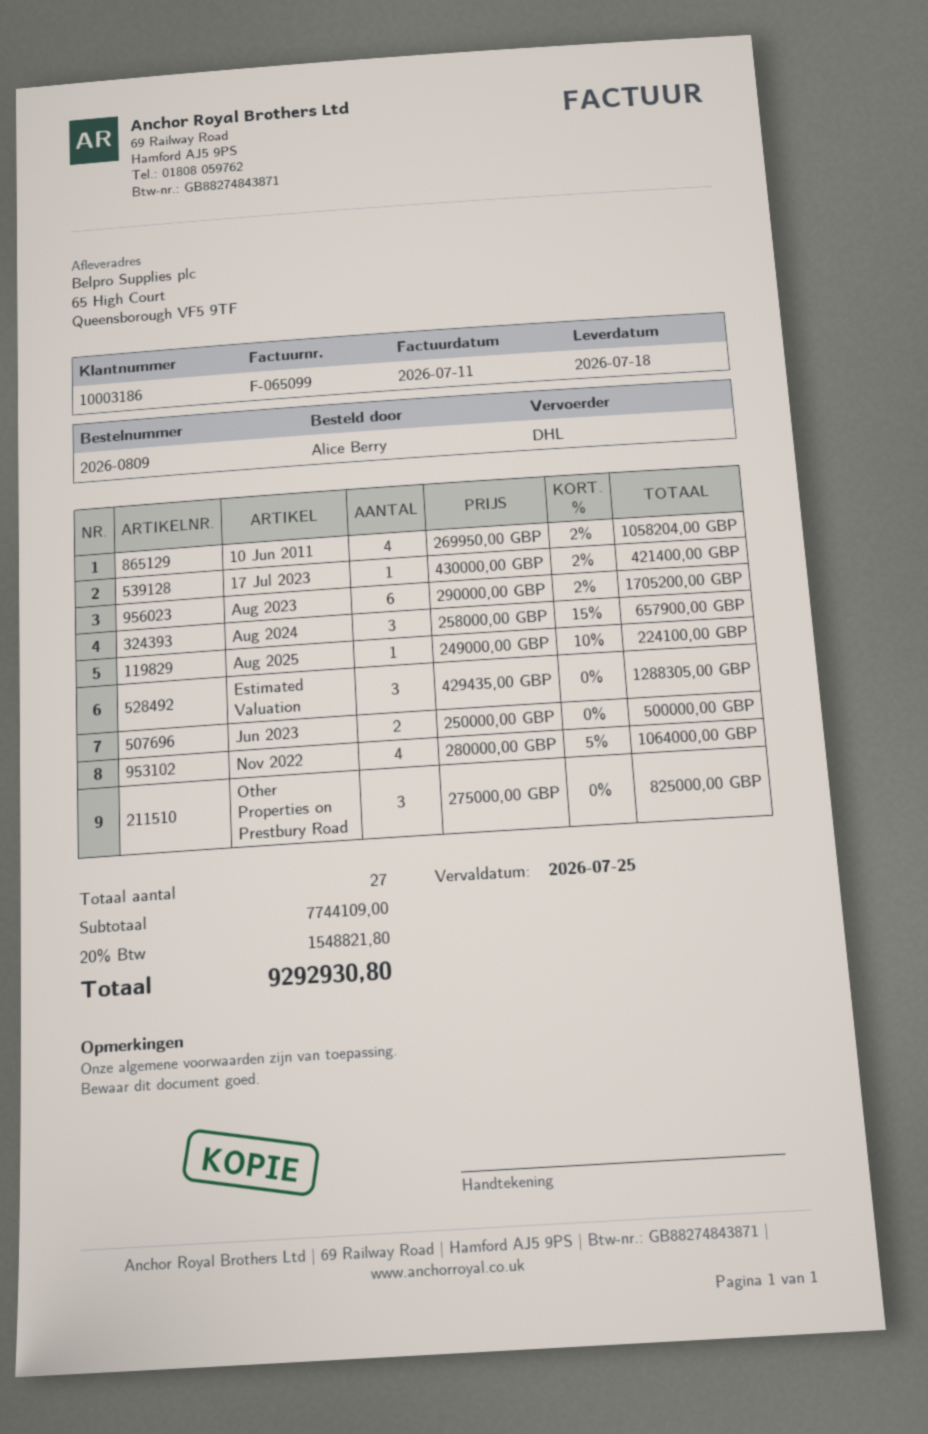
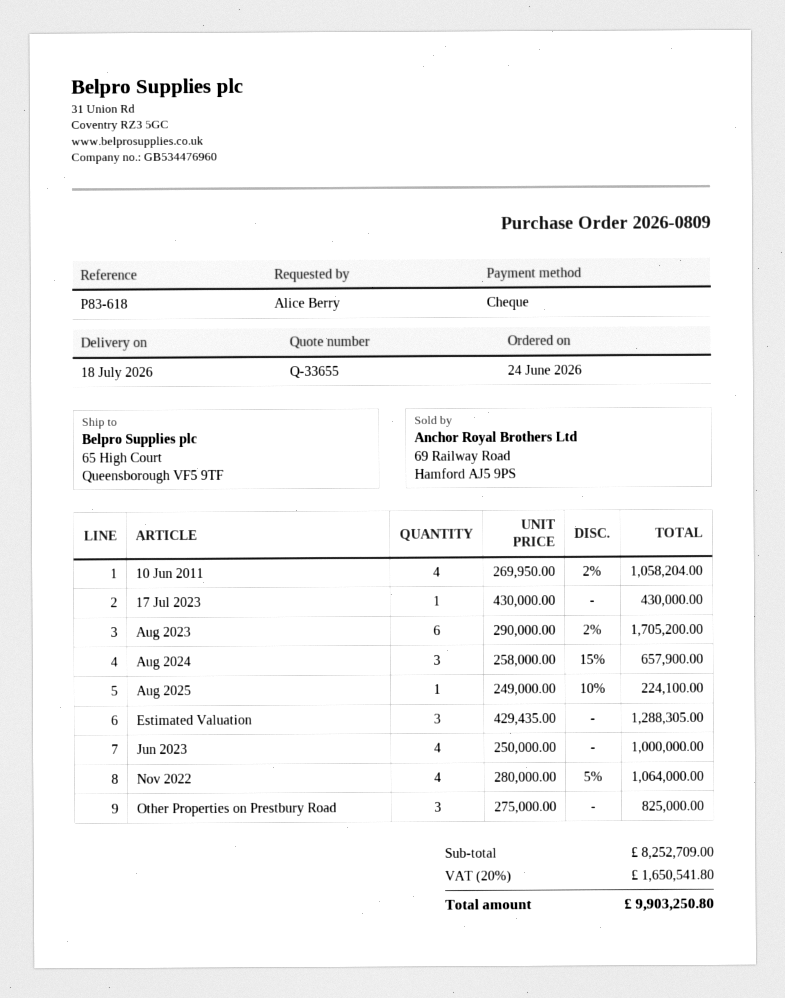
17 Jul 2023: 1 x 430000.00 - 2% = 421400.00 -> 1 x 430000.00 = 430000.00
Jun 2023: 2 x 250000.00 = 500000.00 -> 4 x 250000.00 = 1000000.00
subtotal: 7744109.00 -> 8252709.00
tax: 20% = 1548821.80 -> 20% = 1650541.80
total: 9292930.80 -> 9903250.80

